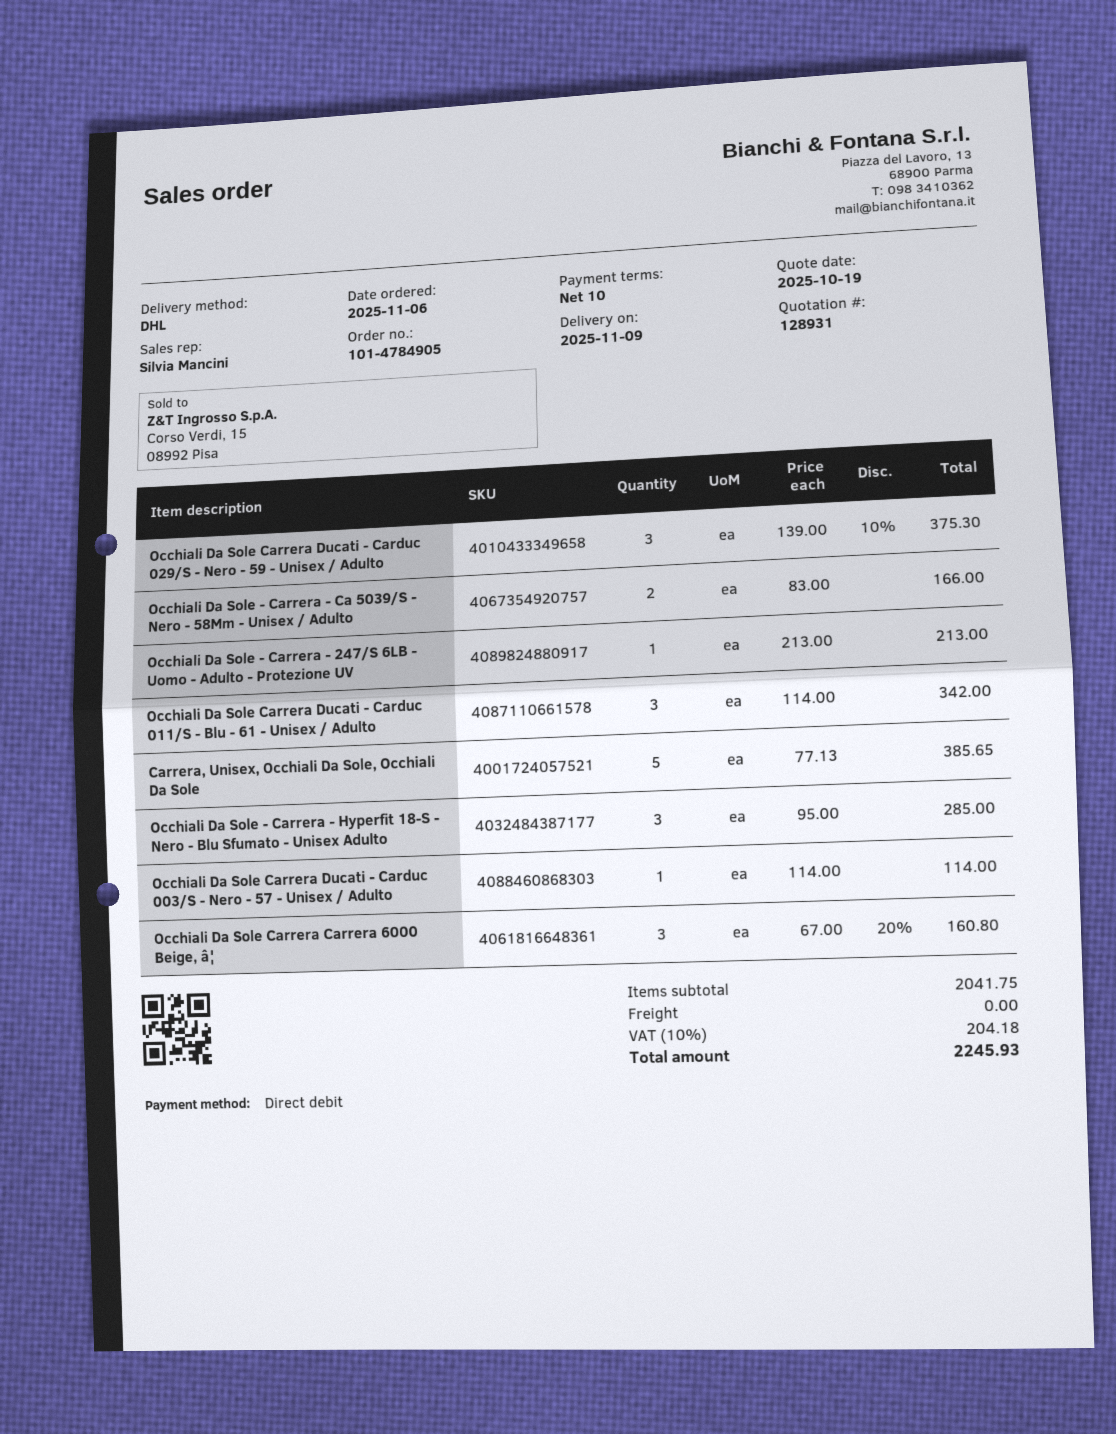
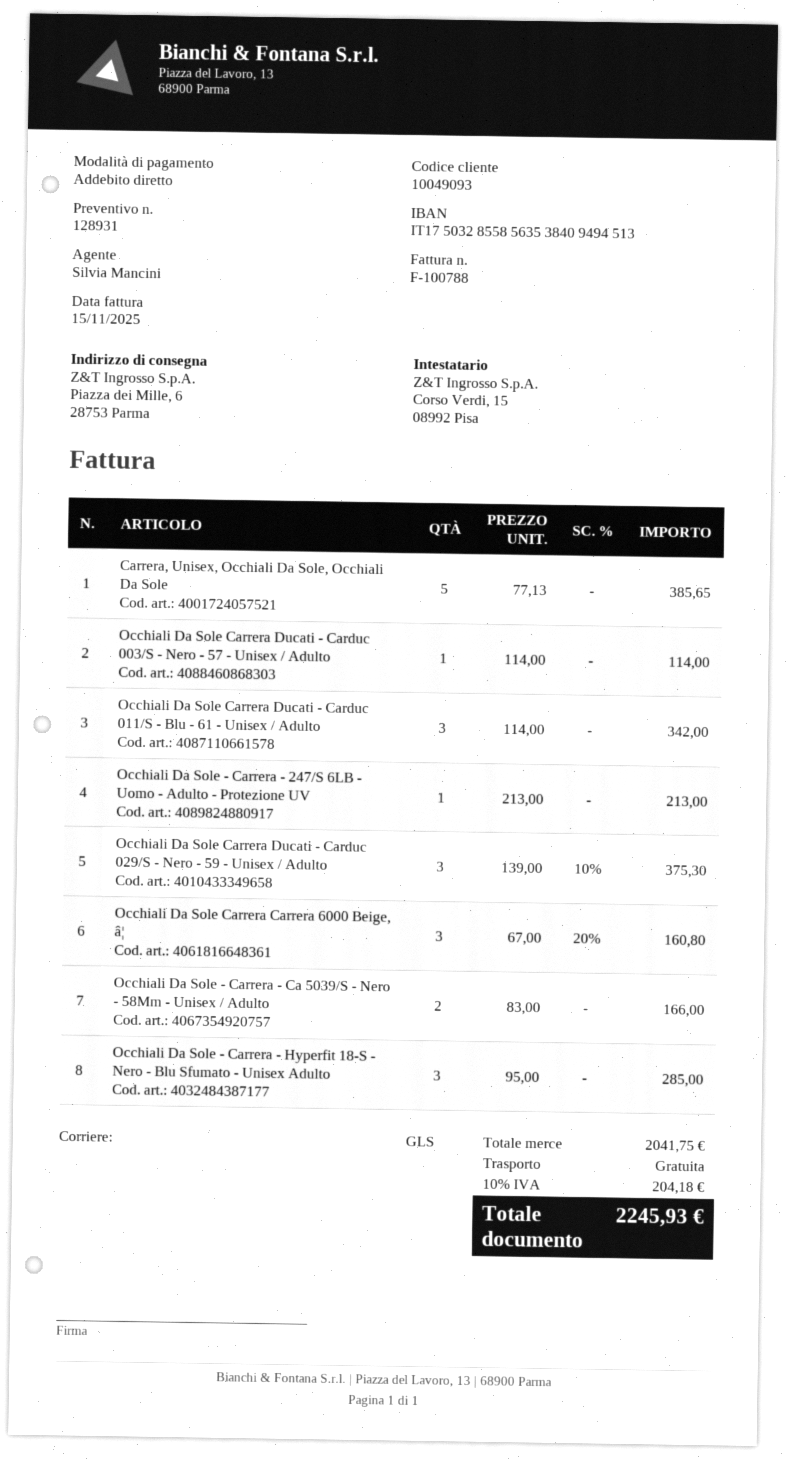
shipping method: DHL -> GLS

